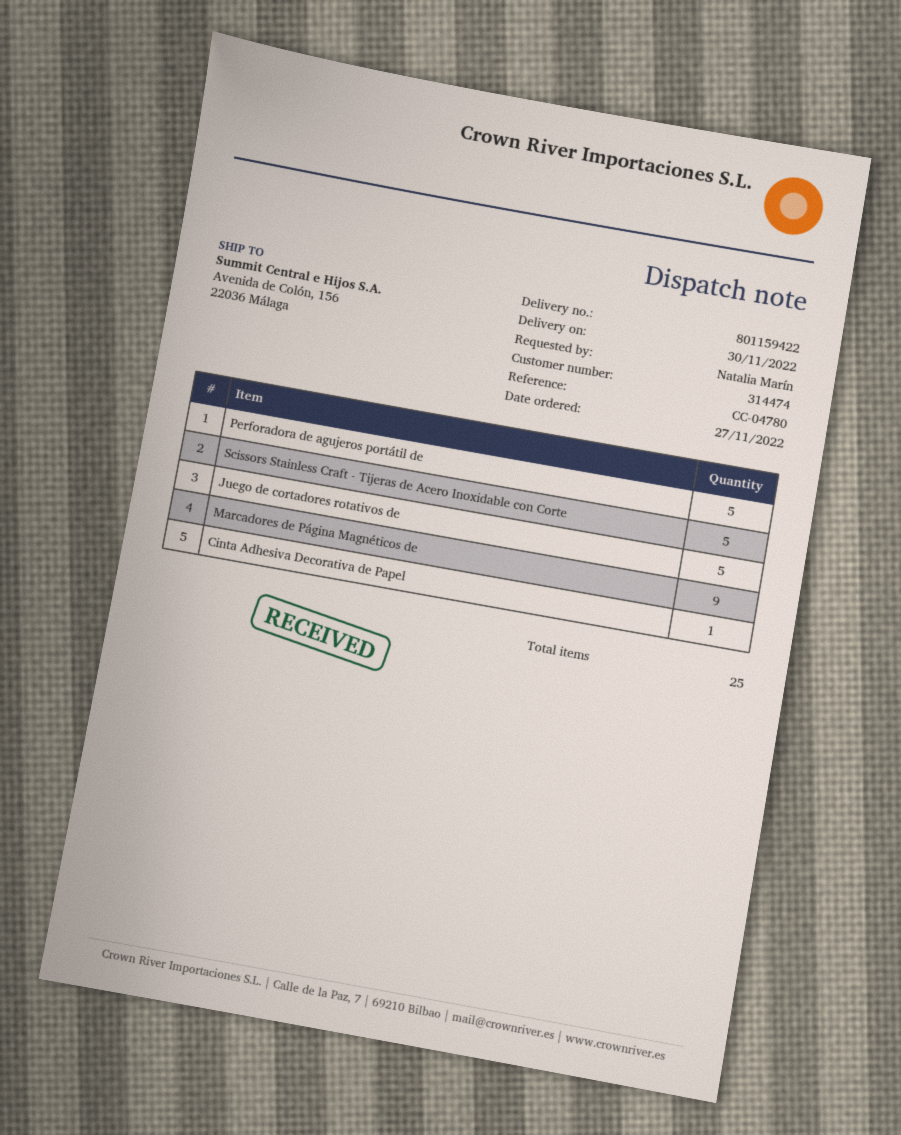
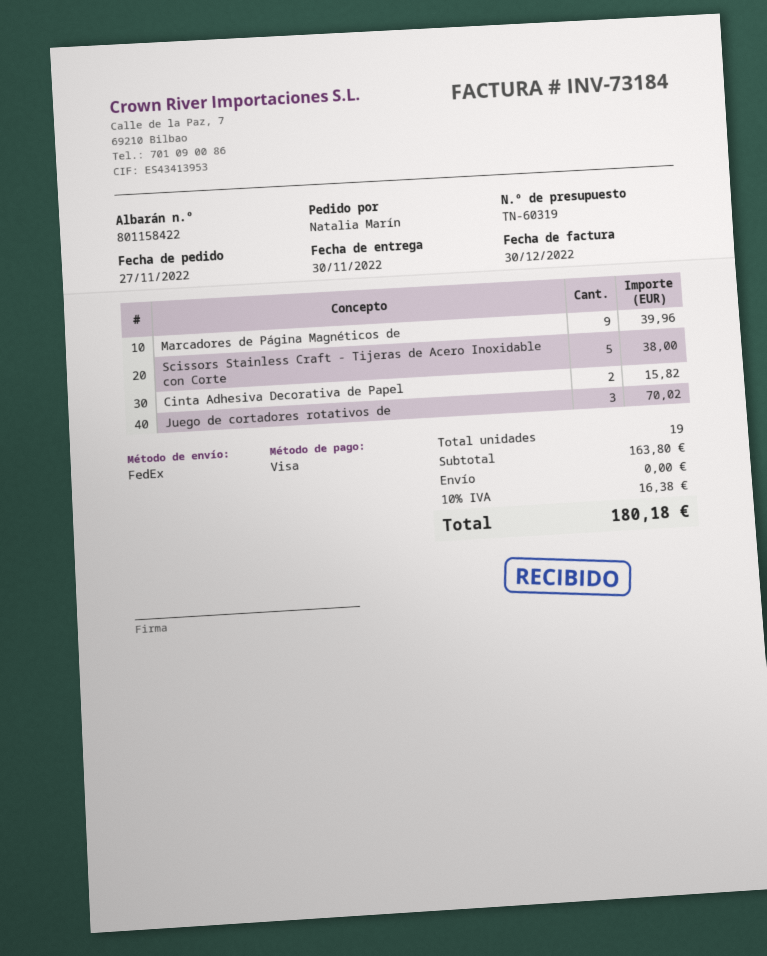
delivery note number: 801159422 -> 801158422
Perforadora de agujeros portátil de: 5 -> none
Juego de cortadores rotativos de: 5 -> 3
Cinta Adhesiva Decorativa de Papel: 1 -> 2
total quantity: 25 -> 19

